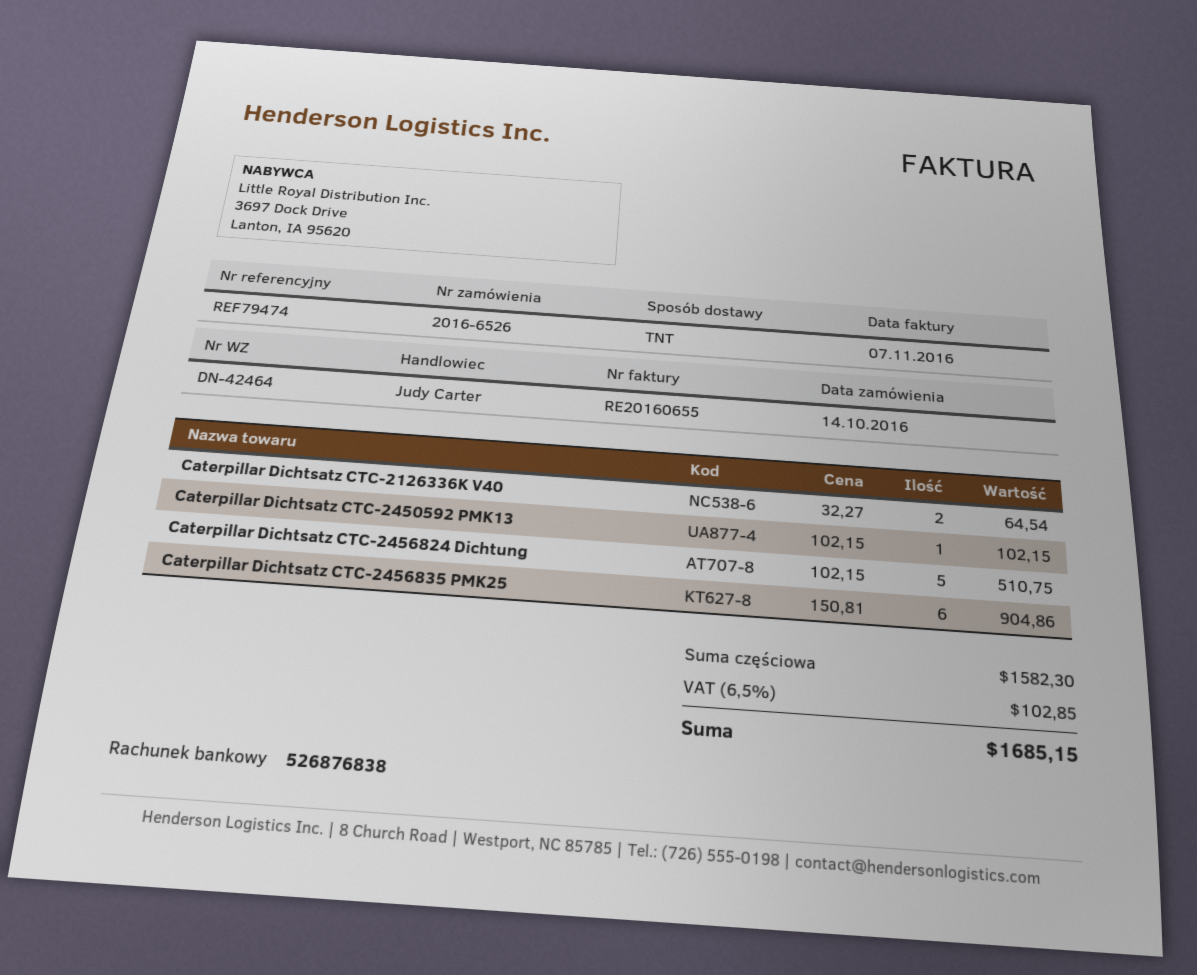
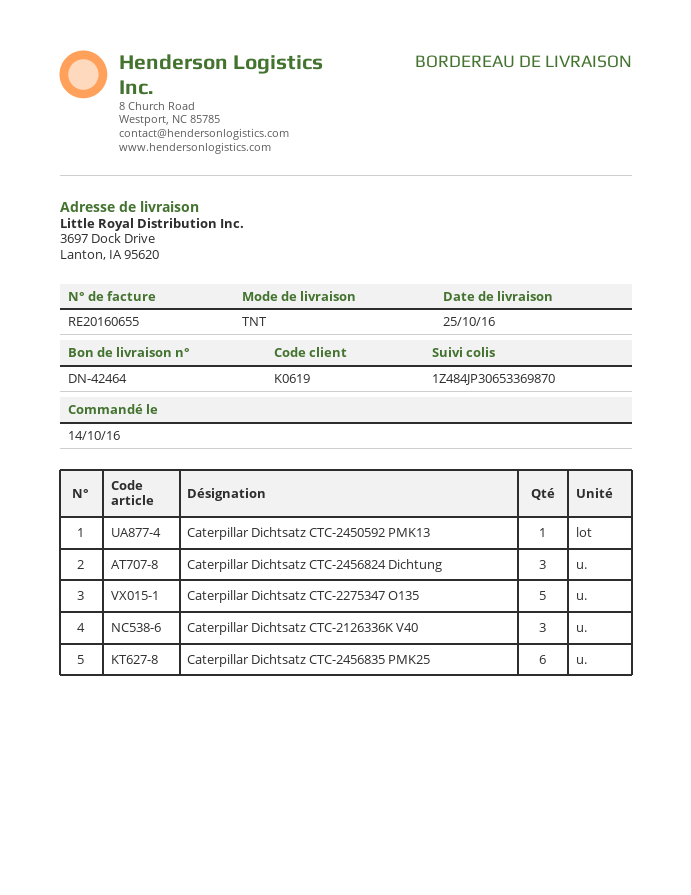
Caterpillar Dichtsatz CTC-2126336K V40: 2 -> 3
Caterpillar Dichtsatz CTC-2456824 Dichtung: 5 -> 3
Caterpillar Dichtsatz CTC-2275347 O135: none -> 5

